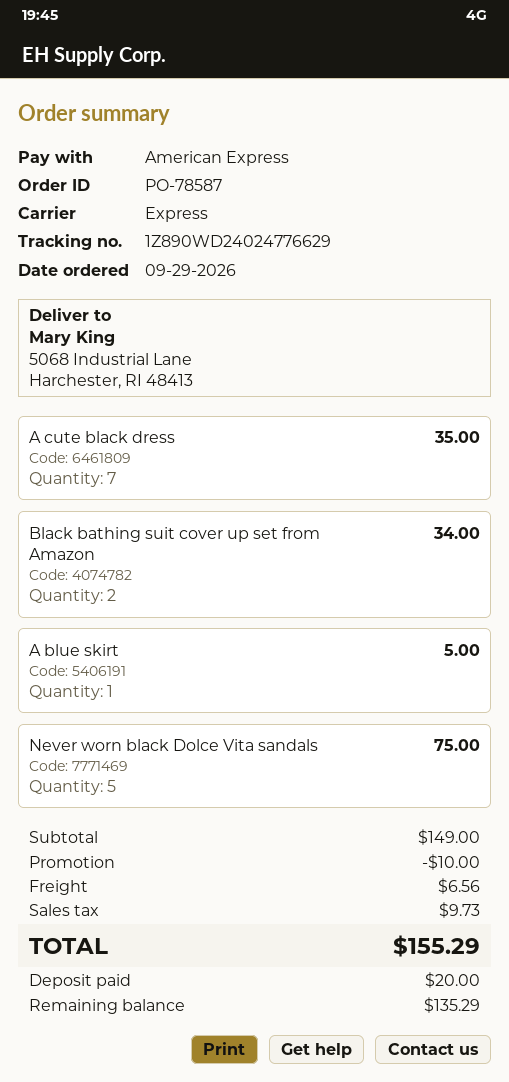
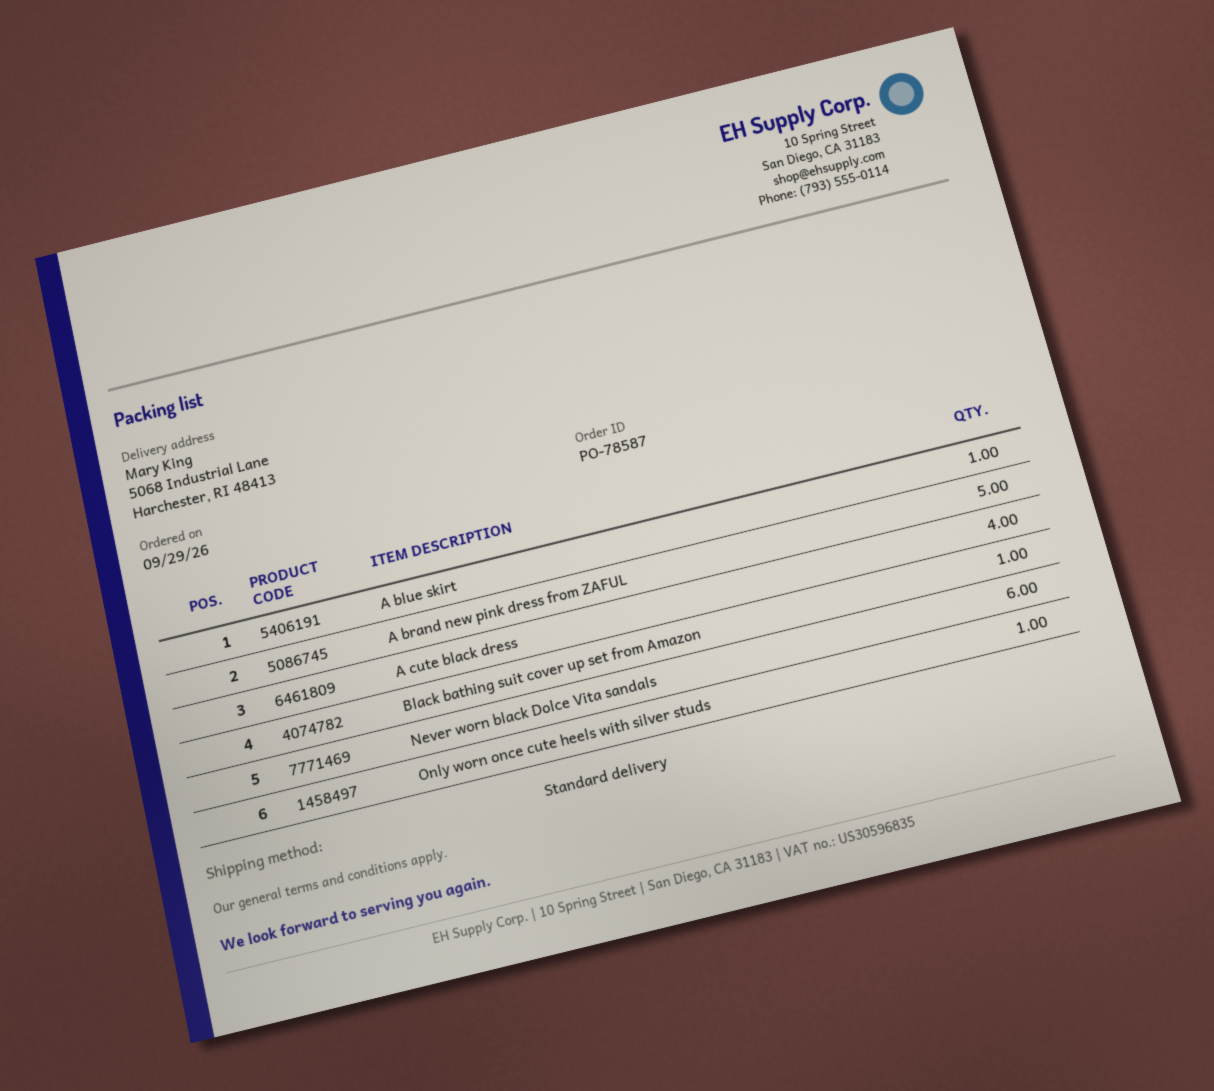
shipping method: express -> standard
A cute black dress: 7 -> 4
Black bathing suit cover up set from Amazon: 2 -> 1
Never worn black Dolce Vita sandals: 5 -> 6
A brand new pink dress from ZAFUL: none -> 5
Only worn once cute heels with silver studs: none -> 1

